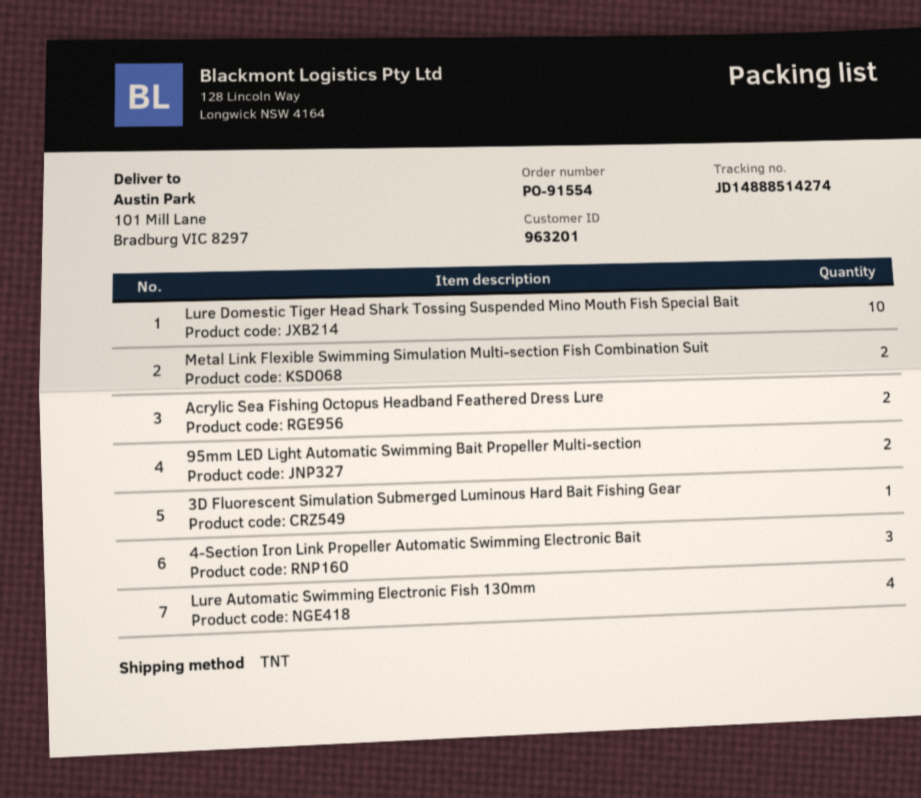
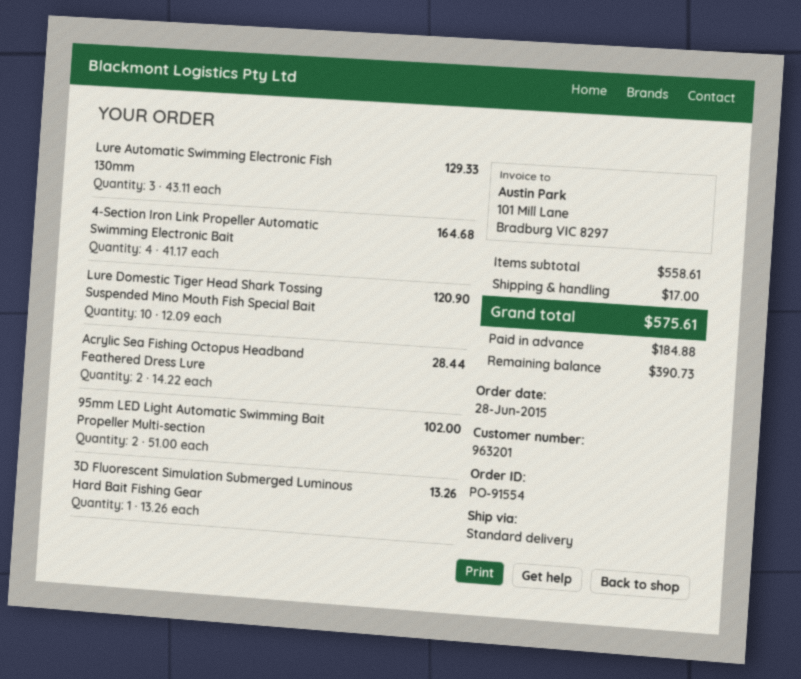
shipping method: TNT -> standard
Metal Link Flexible Swimming Simulation Multi-section Fish Combination Suit: 2 -> none
4-Section Iron Link Propeller Automatic Swimming Electronic Bait: 3 -> 4
Lure Automatic Swimming Electronic Fish 130mm: 4 -> 3

